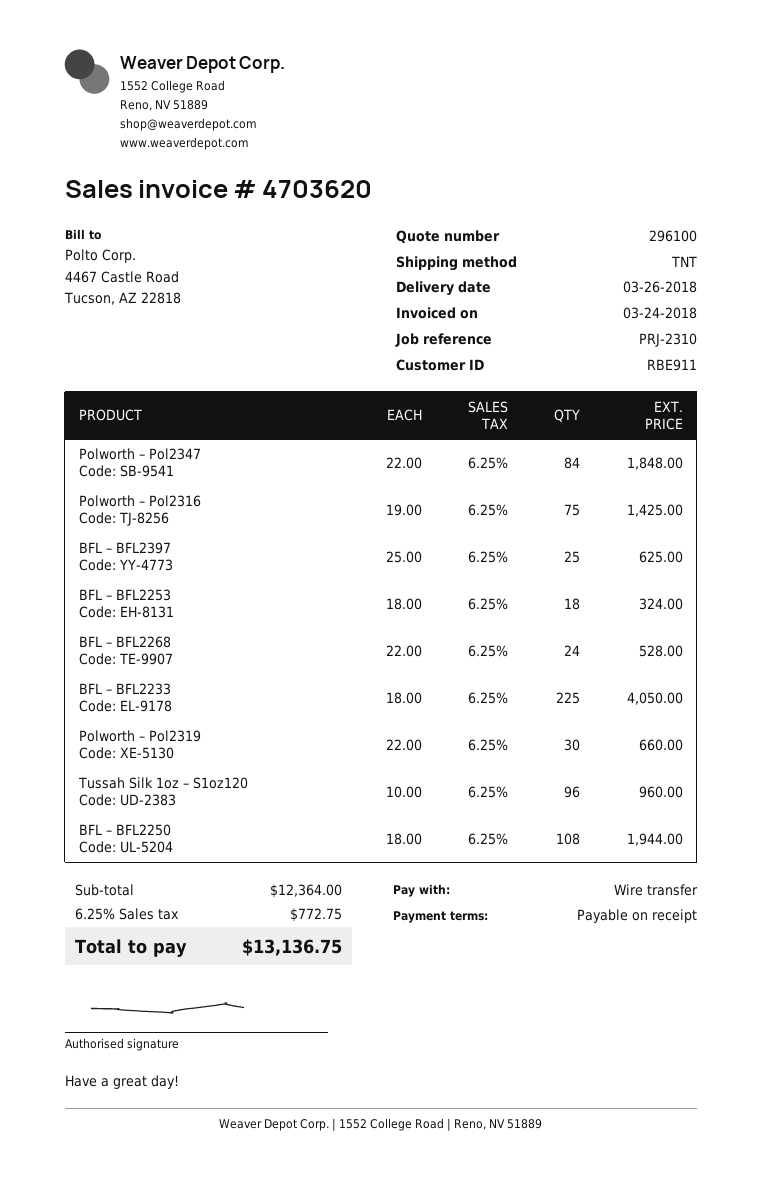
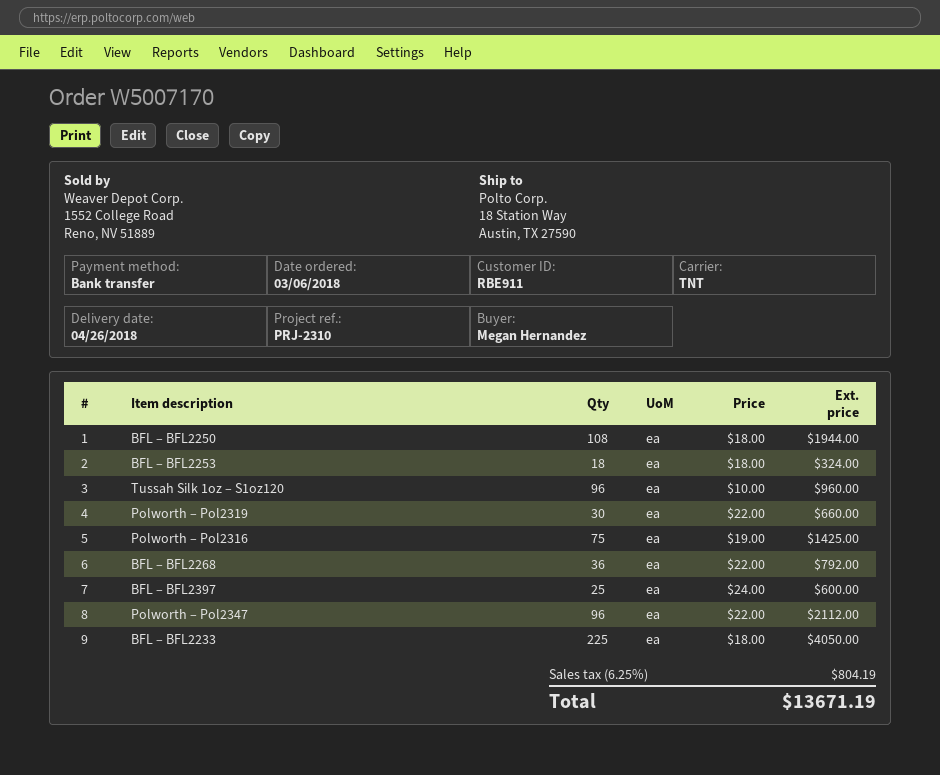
delivery date: 2018-03-26 -> 2018-04-26
Polworth – Pol2347: 84 x 22.00 = 1848.00 -> 96 x 22.00 = 2112.00
BFL – BFL2397: 25 x 25.00 = 625.00 -> 25 x 24.00 = 600.00
BFL – BFL2268: 24 x 22.00 = 528.00 -> 36 x 22.00 = 792.00
tax: 6.25% = 772.75 -> 6.25% = 804.19
total: 13136.75 -> 13671.19

